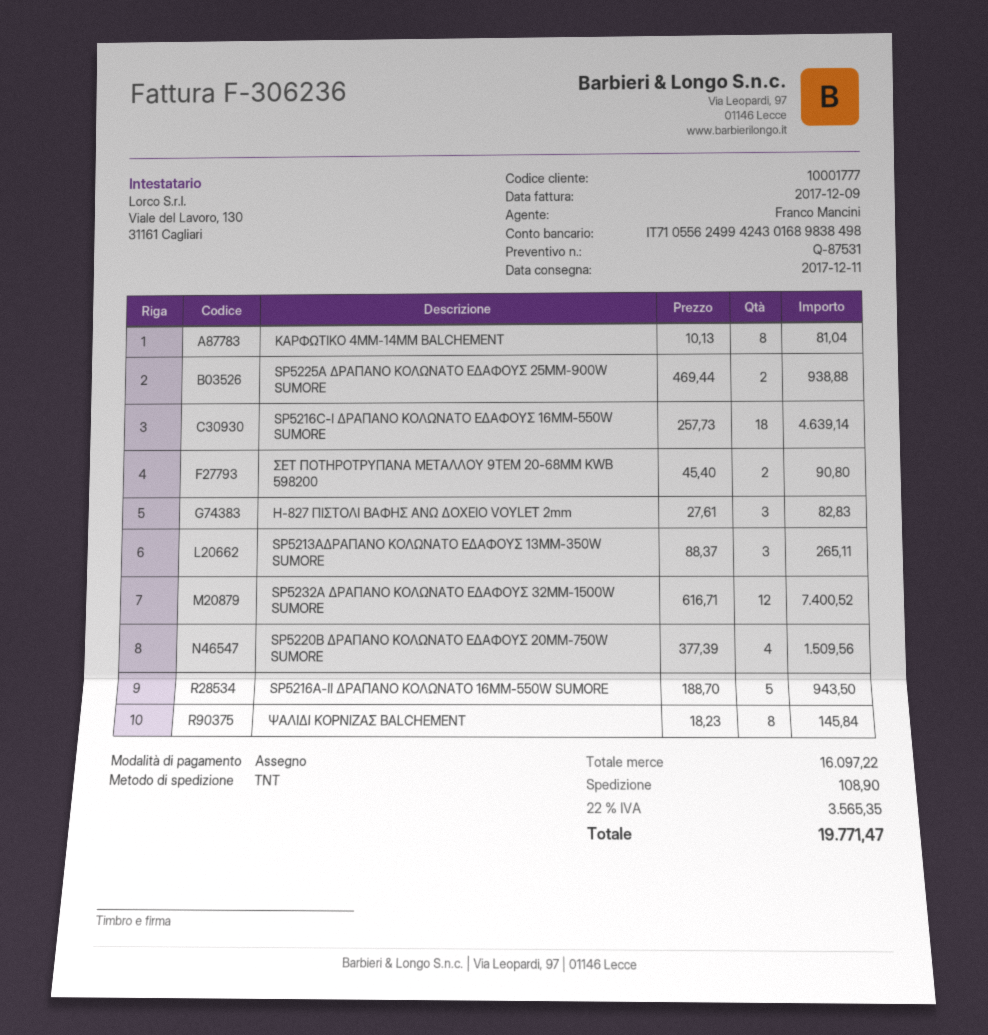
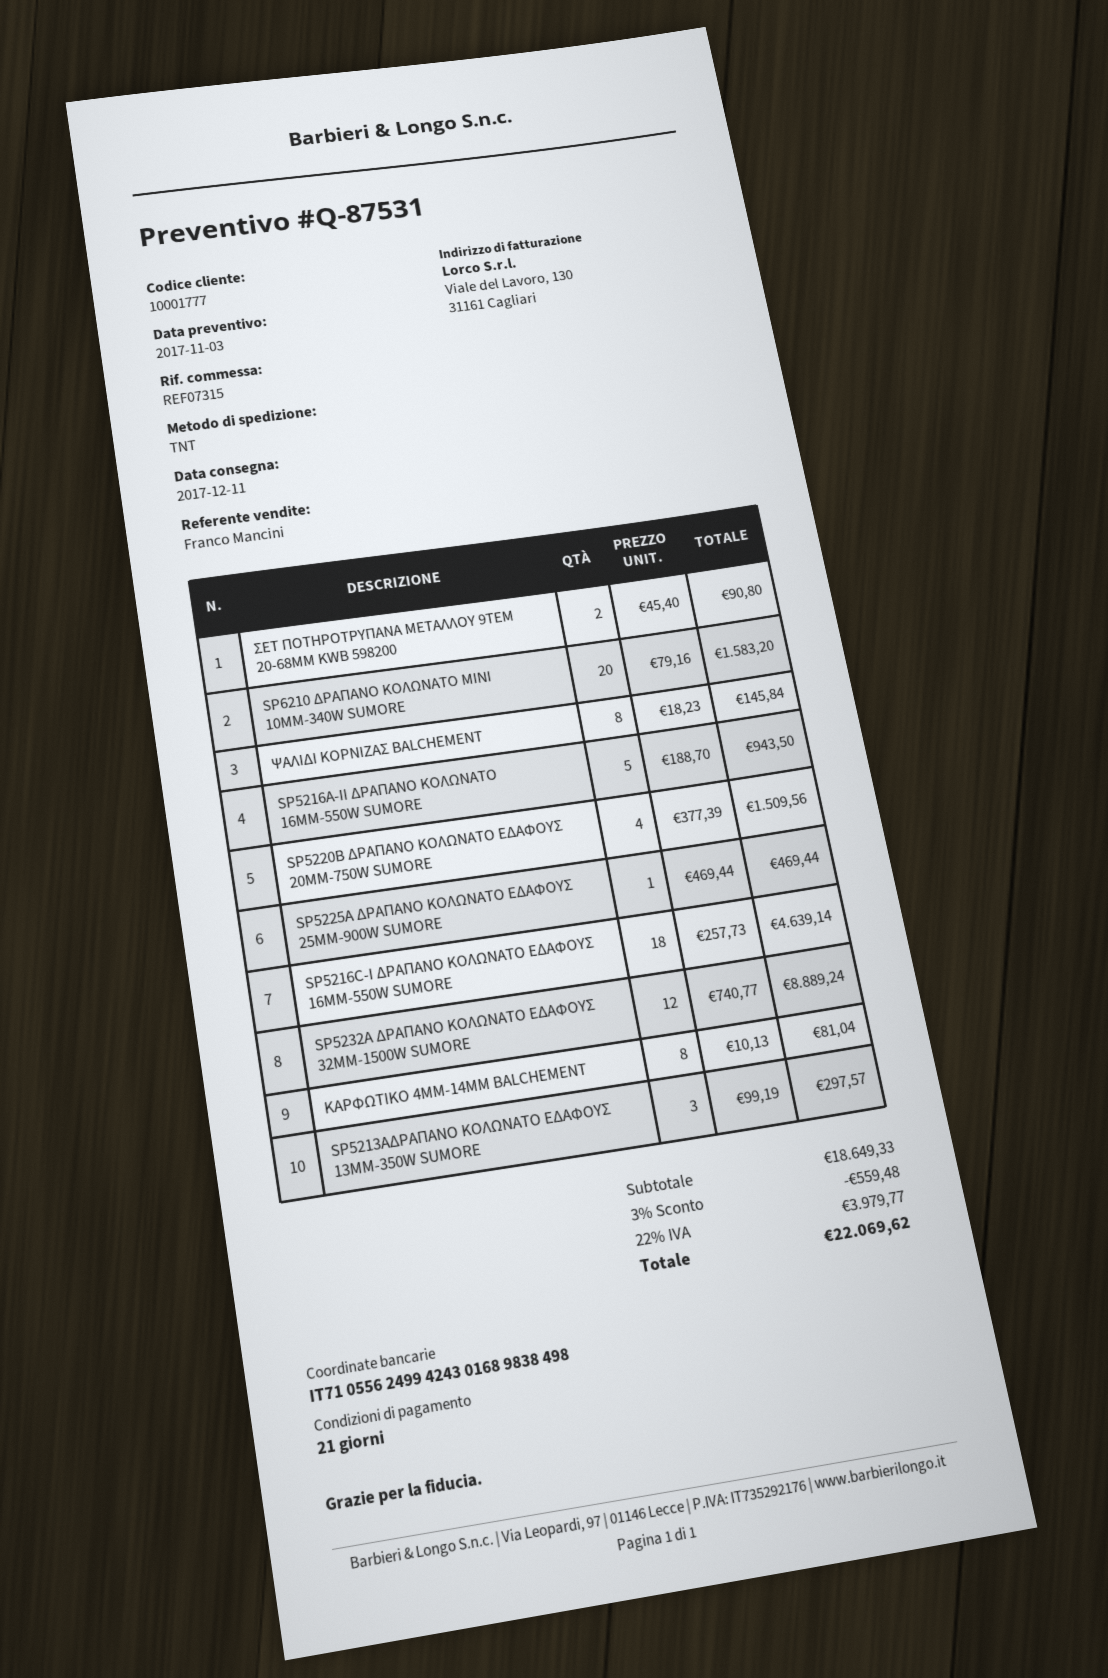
SP5225A ΔΡΑΠΑΝΟ ΚΟΛΩΝΑΤΟ ΕΔΑΦΟΥΣ 25MM-900W SUMORE: 2 x 469.44 = 938.88 -> 1 x 469.44 = 469.44
H-827 ΠΙΣΤΟΛΙ ΒΑΦΗΣ ΑΝΩ ΔΟΧΕΙΟ VOYLET 2mm: 3 x 27.61 = 82.83 -> none
SP5213AΔΡΑΠΑΝΟ ΚΟΛΩΝΑΤΟ ΕΔΑΦΟΥΣ 13MM-350W SUMORE: 3 x 88.37 = 265.11 -> 3 x 99.19 = 297.57
SP5232A ΔΡΑΠΑΝΟ ΚΟΛΩΝΑΤΟ ΕΔΑΦΟΥΣ 32MM-1500W SUMORE: 12 x 616.71 = 7400.52 -> 12 x 740.77 = 8889.24
SP6210 ΔΡΑΠΑΝΟ ΚΟΛΩΝΑΤΟ MINI 10MM-340W SUMORE: none -> 20 x 79.16 = 1583.20
subtotal: 16097.22 -> 18649.33
discount: none -> 3% = 559.48
shipping: 108.90 -> none
tax: 22% = 3565.35 -> 22% = 3979.77
total: 19771.47 -> 22069.62

